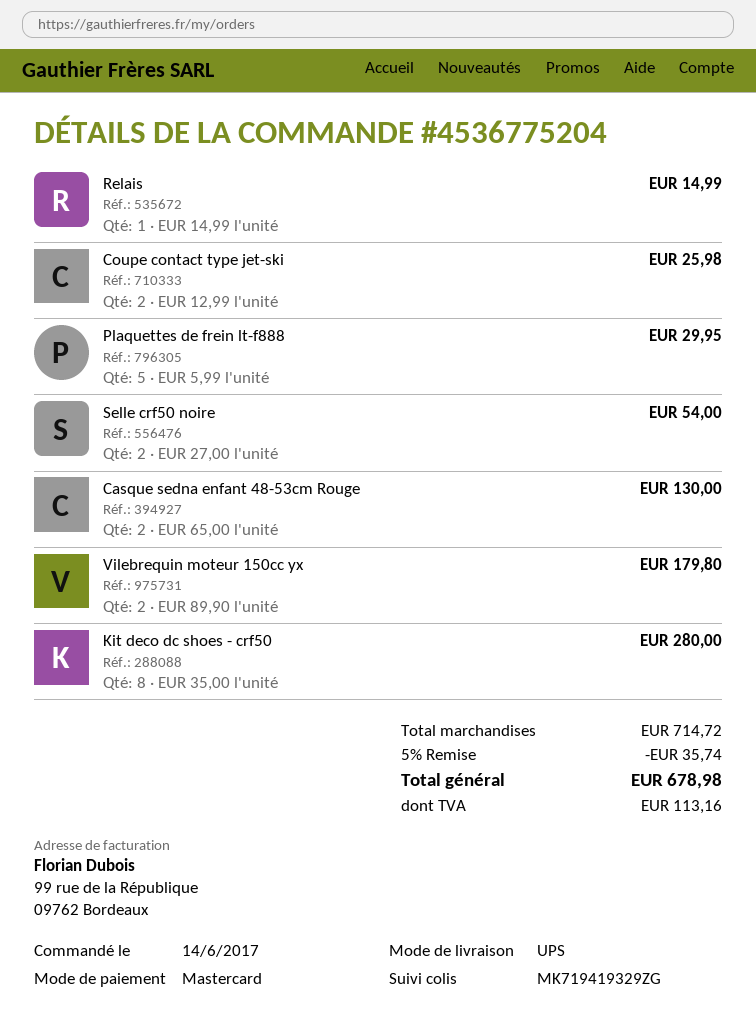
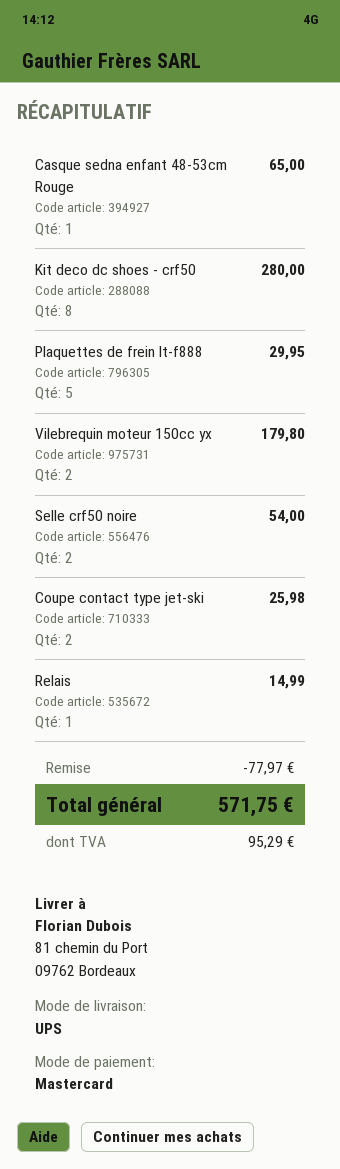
Casque sedna enfant 48-53cm Rouge: 2 for 130.00 -> 1 for 65.00
discount: 35.74 -> 77.97
tax: 113.16 -> 95.29
total: 678.98 -> 571.75

